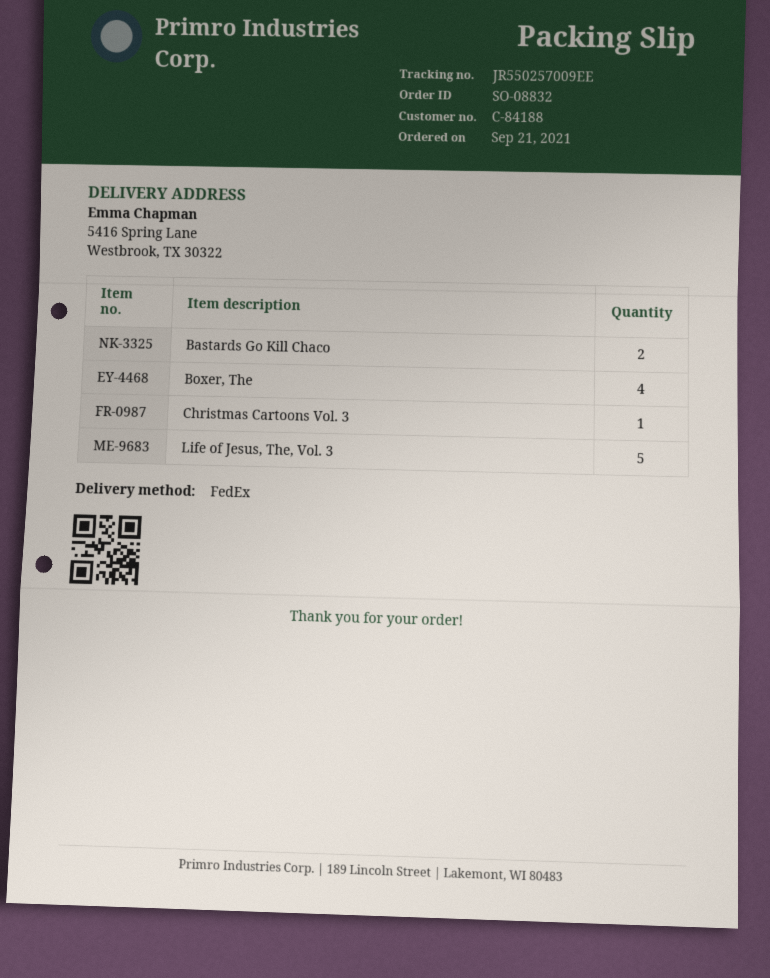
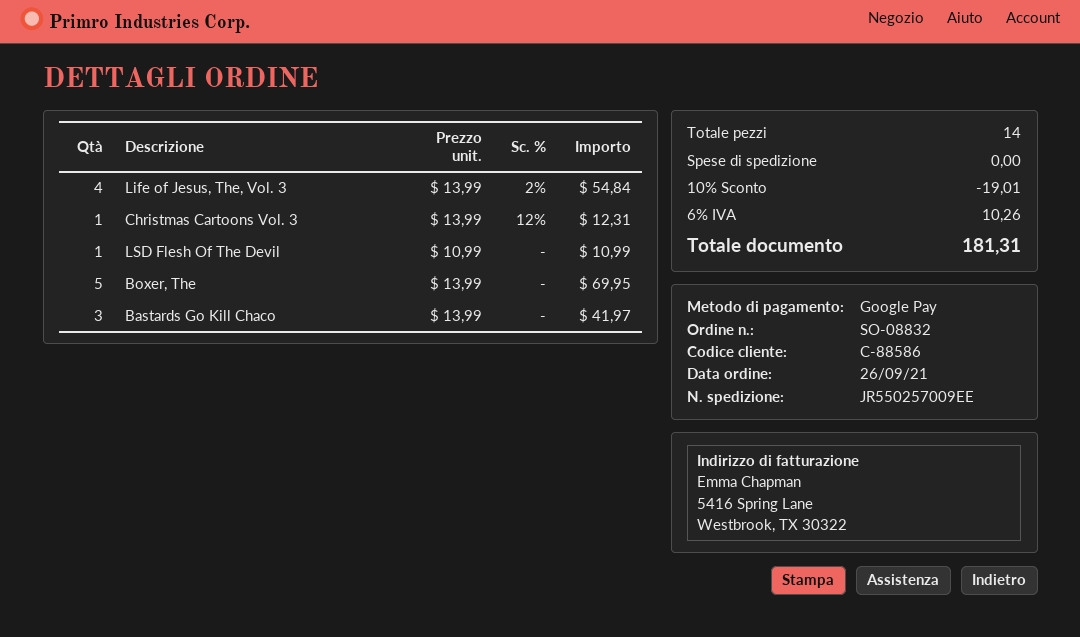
order date: 2021-09-21 -> 2021-09-26
customer number: C-84188 -> C-88586
Bastards Go Kill Chaco: 2 -> 3
Boxer, The: 4 -> 5
Life of Jesus, The, Vol. 3: 5 -> 4
LSD Flesh Of The Devil: none -> 1

